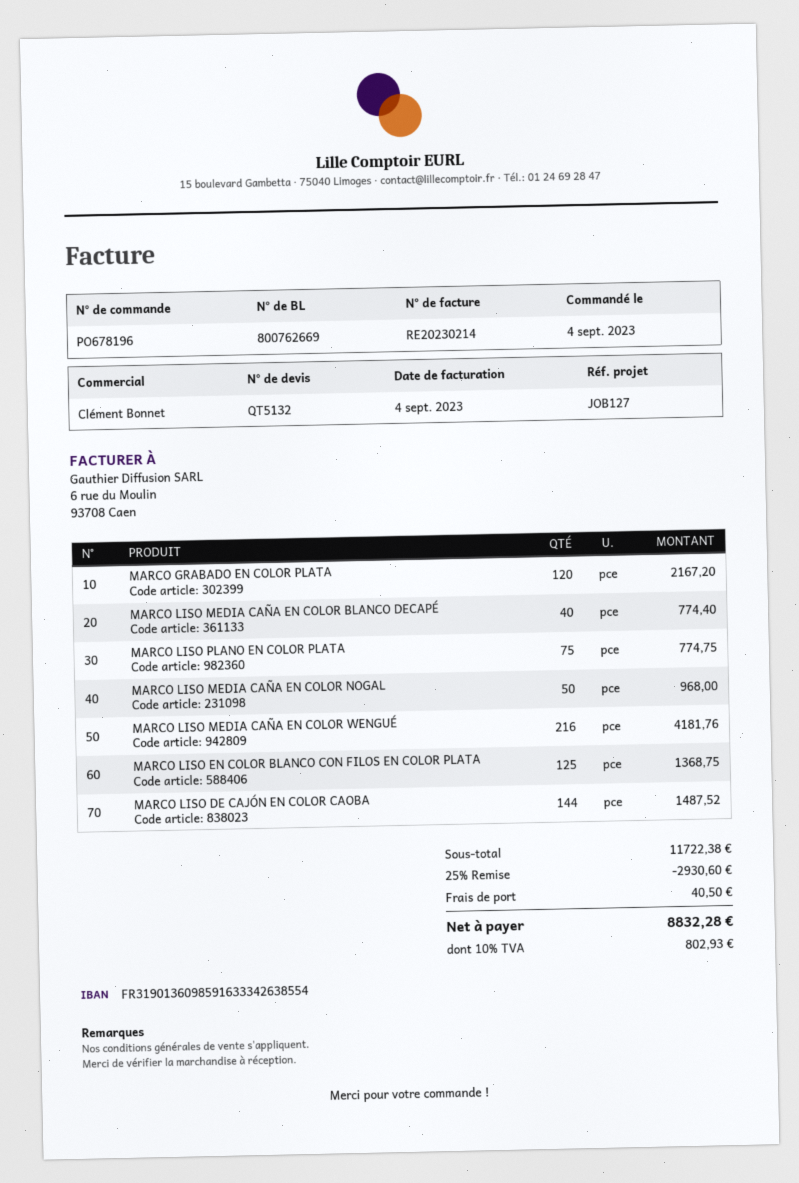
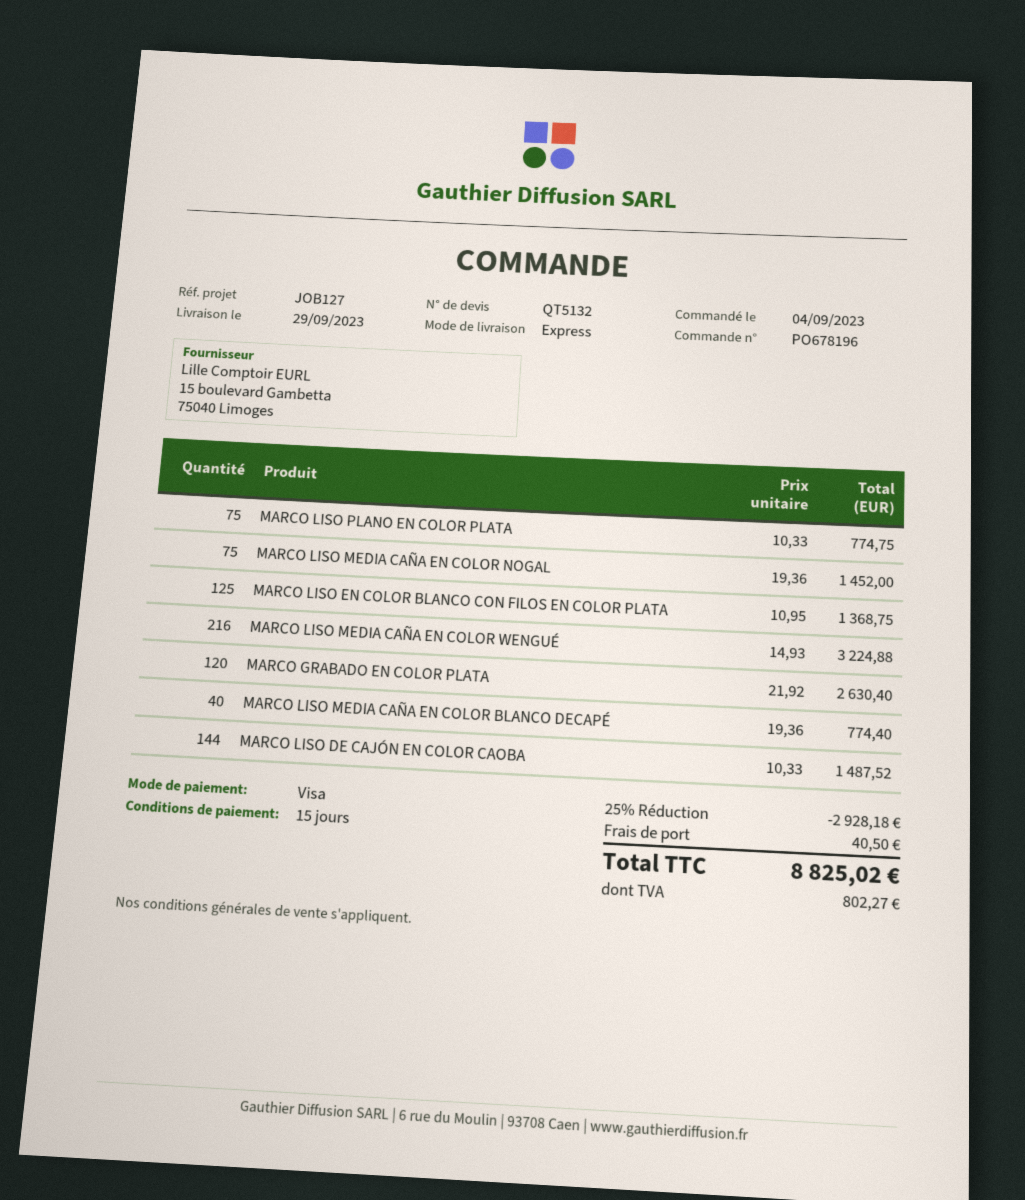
MARCO GRABADO EN COLOR PLATA: 120 for 2167.20 -> 120 for 2630.40
MARCO LISO MEDIA CAÑA EN COLOR NOGAL: 50 for 968.00 -> 75 for 1452.00
MARCO LISO MEDIA CAÑA EN COLOR WENGUÉ: 216 for 4181.76 -> 216 for 3224.88
discount: 25% = 2930.60 -> 25% = 2928.18
tax: 802.93 -> 802.27
total: 8832.28 -> 8825.02

